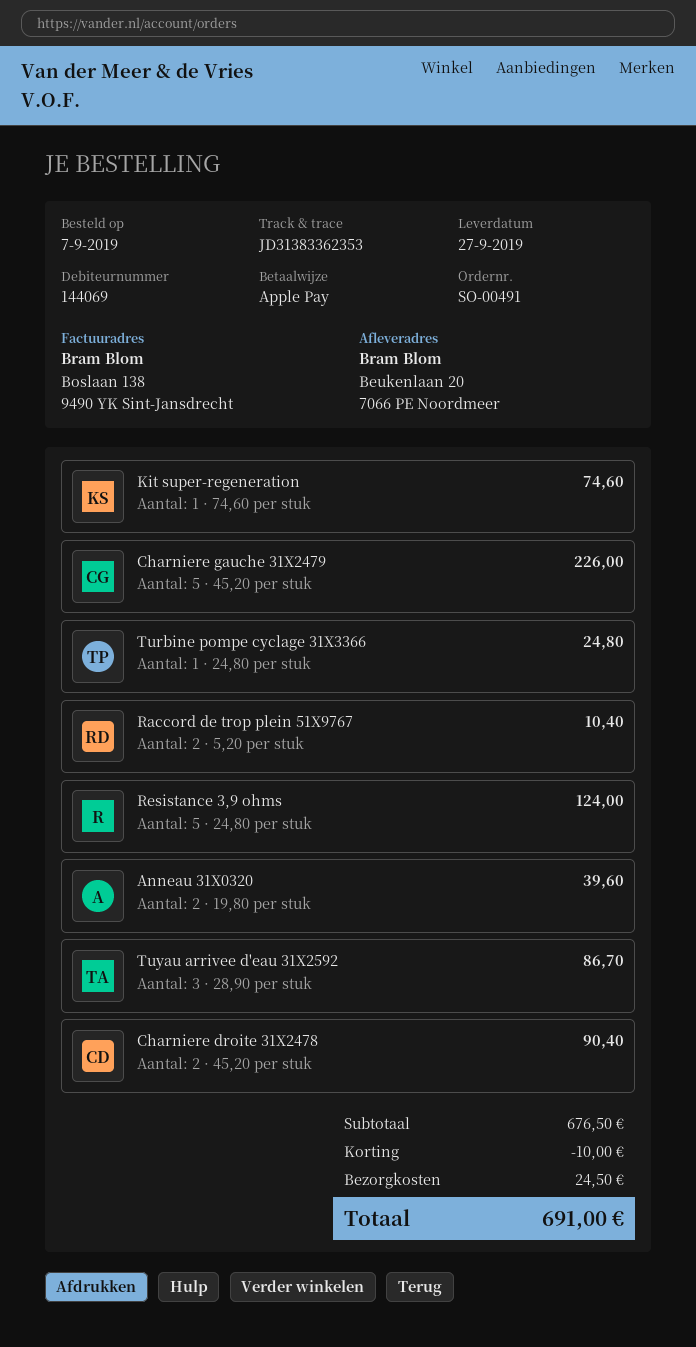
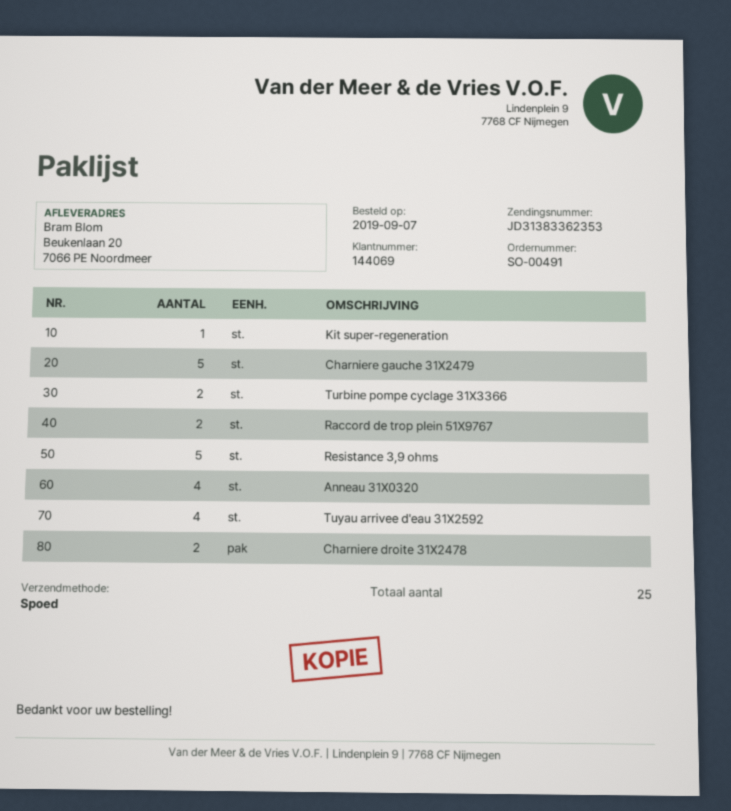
Turbine pompe cyclage 31X3366: 1 -> 2
Anneau 31X0320: 2 -> 4
Tuyau arrivee d'eau 31X2592: 3 -> 4

